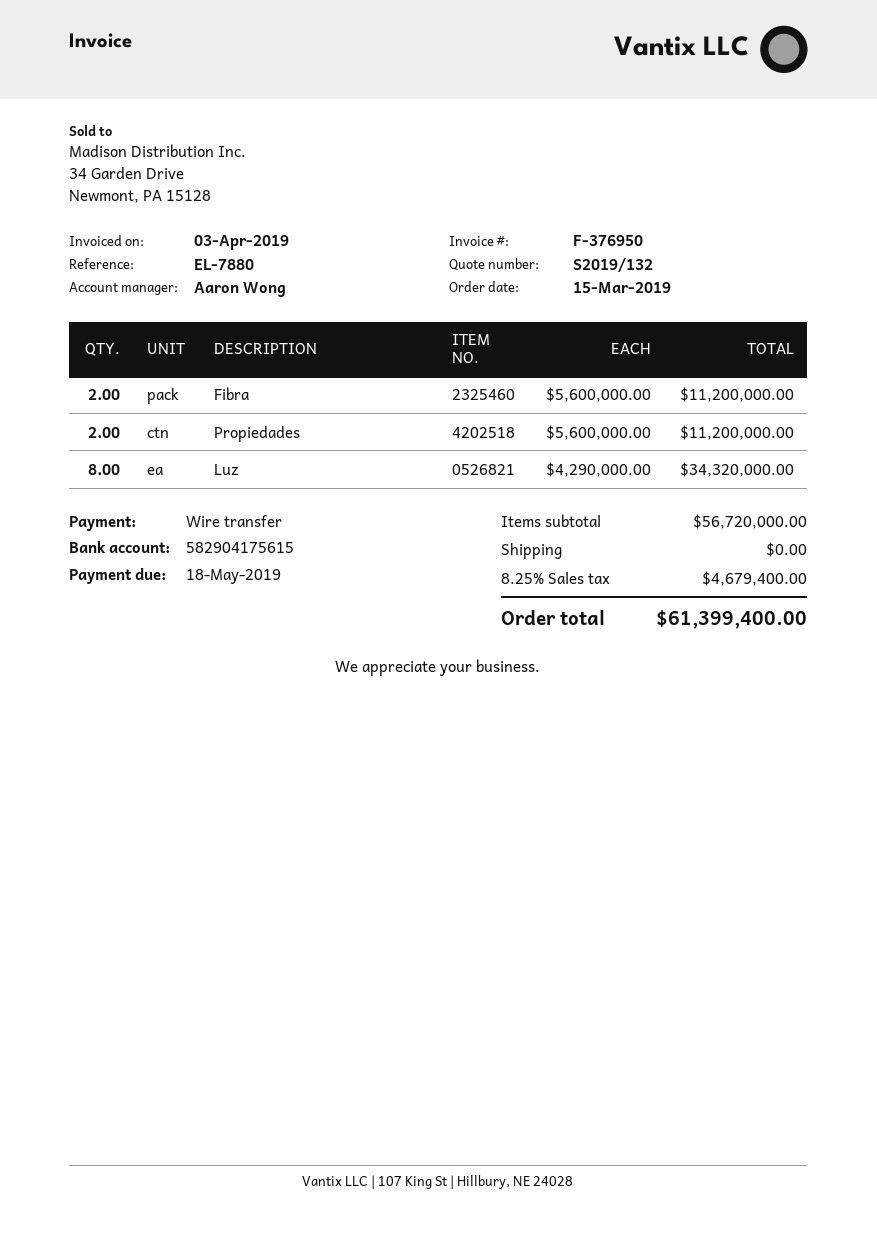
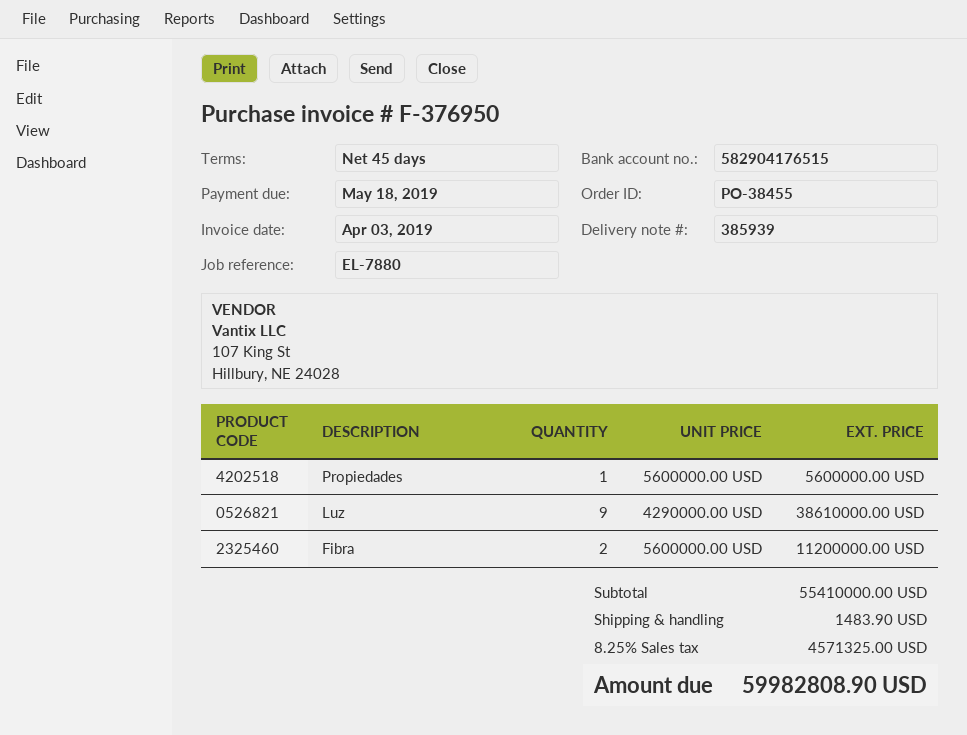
bank account: 582904175615 -> 582904176515
Propiedades: 2 x 5600000.00 = 11200000.00 -> 1 x 5600000.00 = 5600000.00
Luz: 8 x 4290000.00 = 34320000.00 -> 9 x 4290000.00 = 38610000.00
subtotal: 56720000.00 -> 55410000.00
shipping: 0.00 -> 1483.90
tax: 8.25% = 4679400.00 -> 8.25% = 4571325.00
total: 61399400.00 -> 59982808.90

